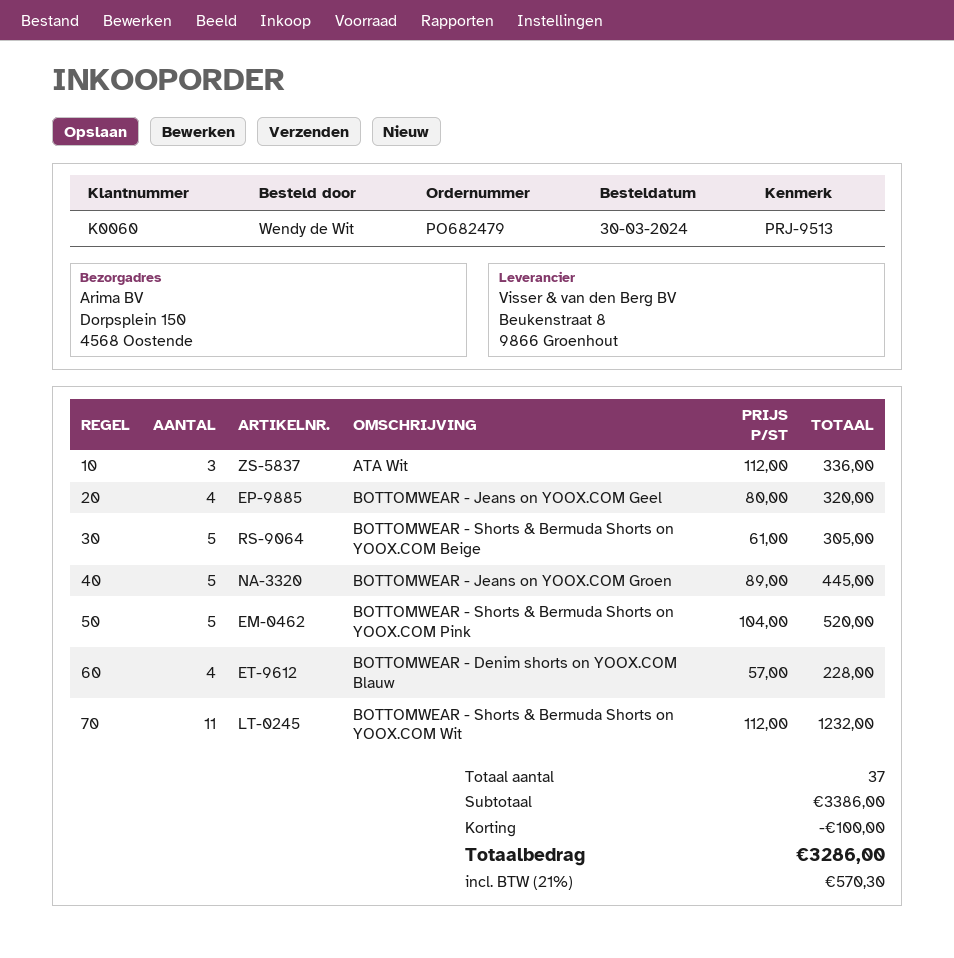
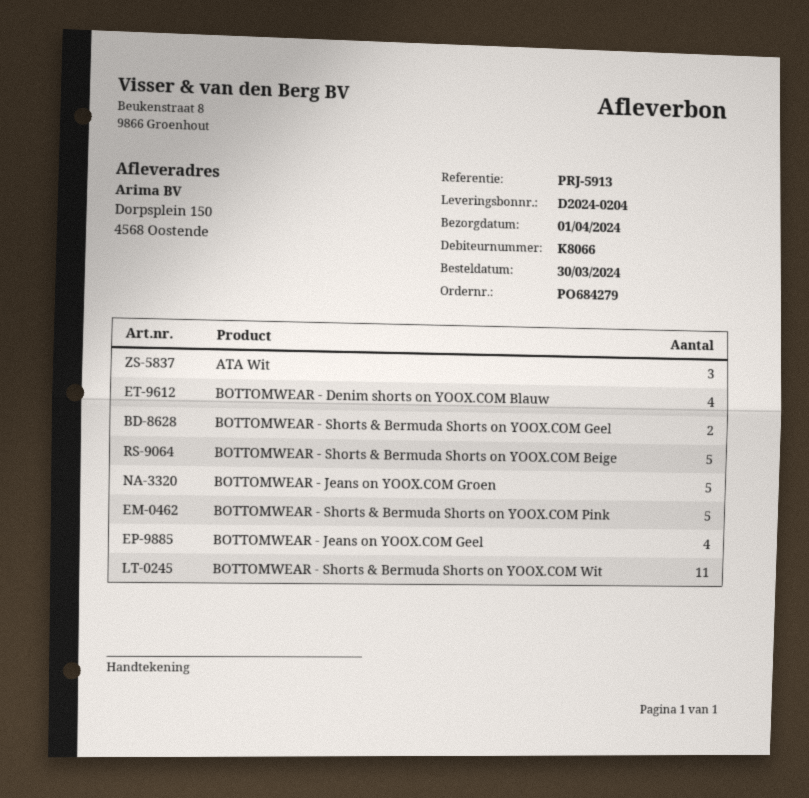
order number: PO682479 -> PO684279
customer number: K0060 -> K8066
reference: PRJ-9513 -> PRJ-5913
BOTTOMWEAR - Shorts & Bermuda Shorts on YOOX.COM Geel: none -> 2

